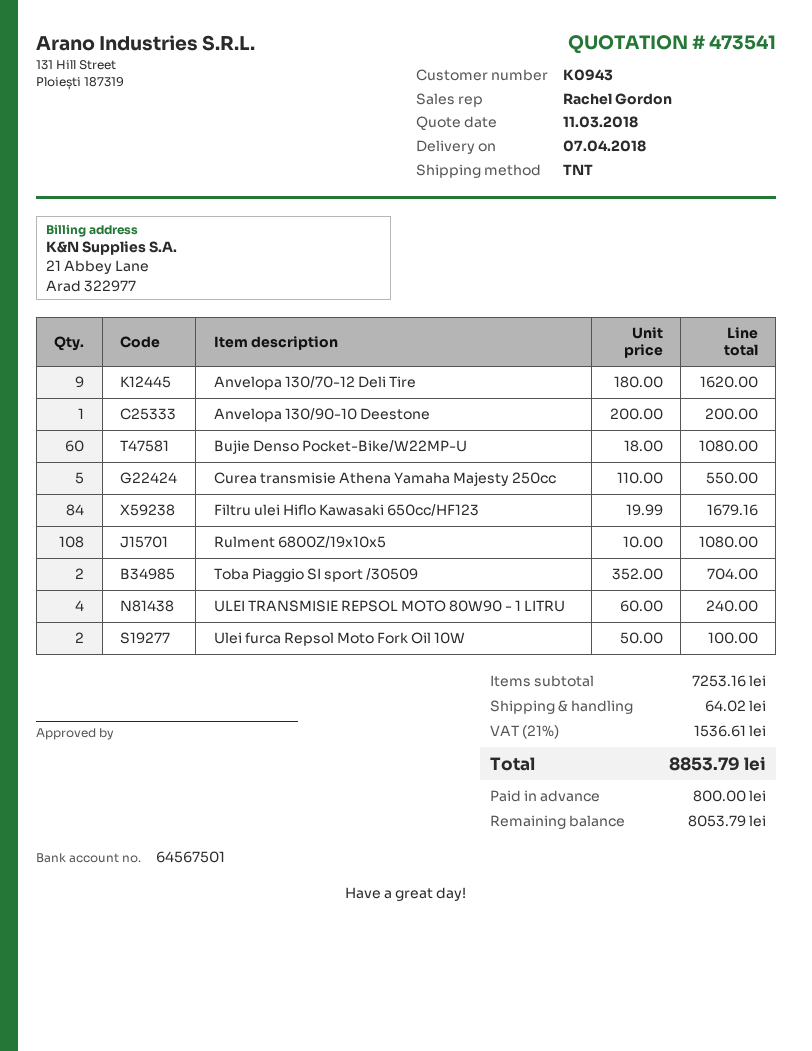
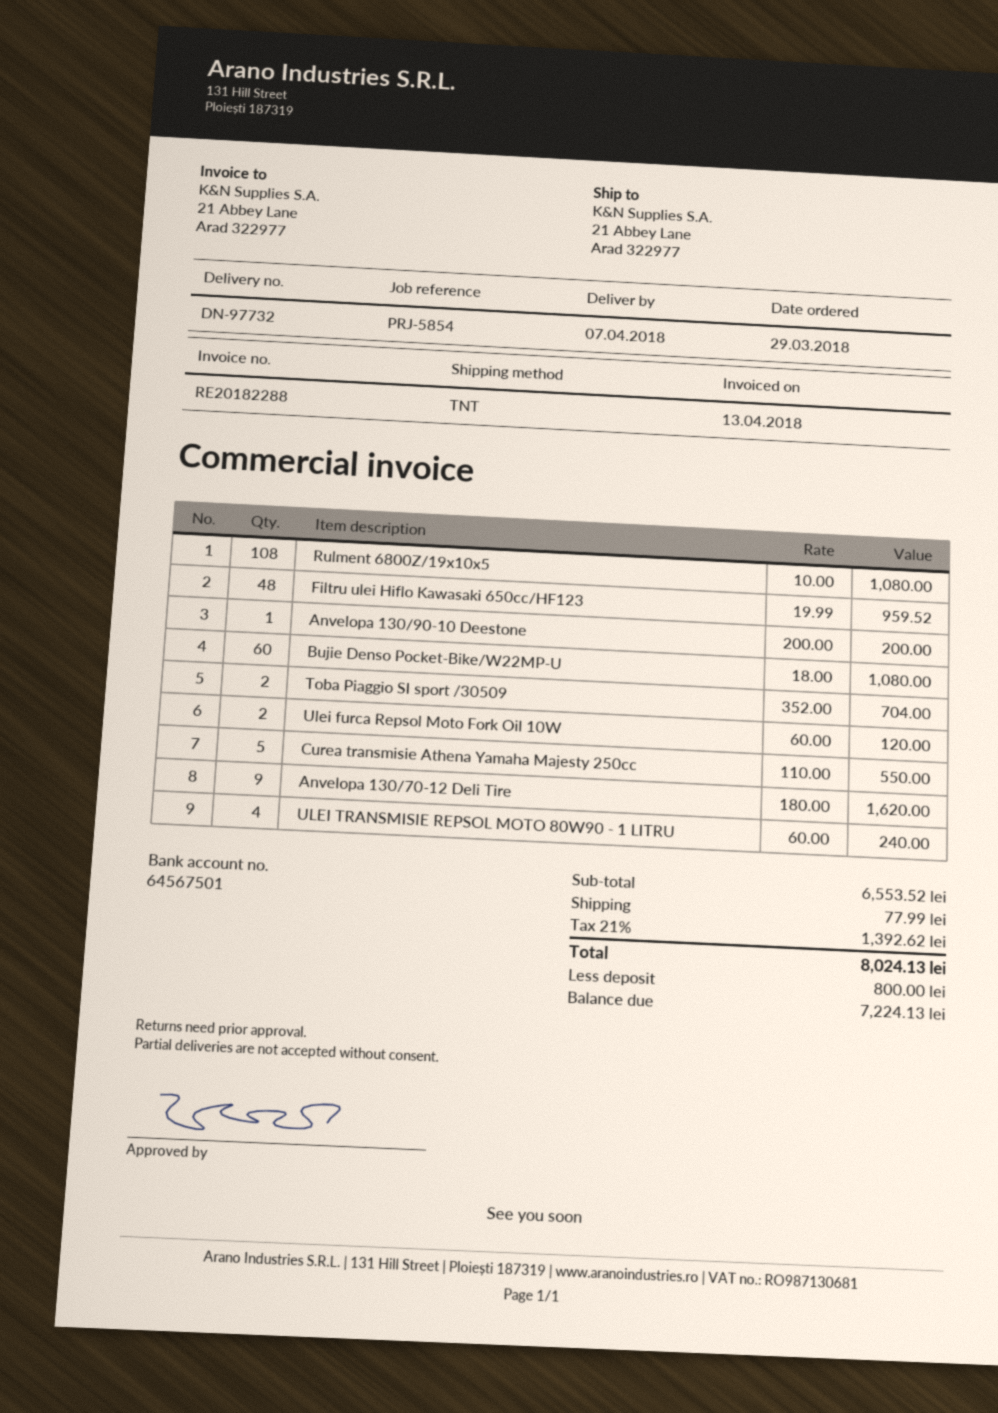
Filtru ulei Hiflo Kawasaki 650cc/HF123: 84 x 19.99 = 1679.16 -> 48 x 19.99 = 959.52
Ulei furca Repsol Moto Fork Oil 10W: 2 x 50.00 = 100.00 -> 2 x 60.00 = 120.00
subtotal: 7253.16 -> 6553.52
shipping: 64.02 -> 77.99
tax: 21% = 1536.61 -> 21% = 1392.62
total: 8853.79 -> 8024.13
balance: 8053.79 -> 7224.13

